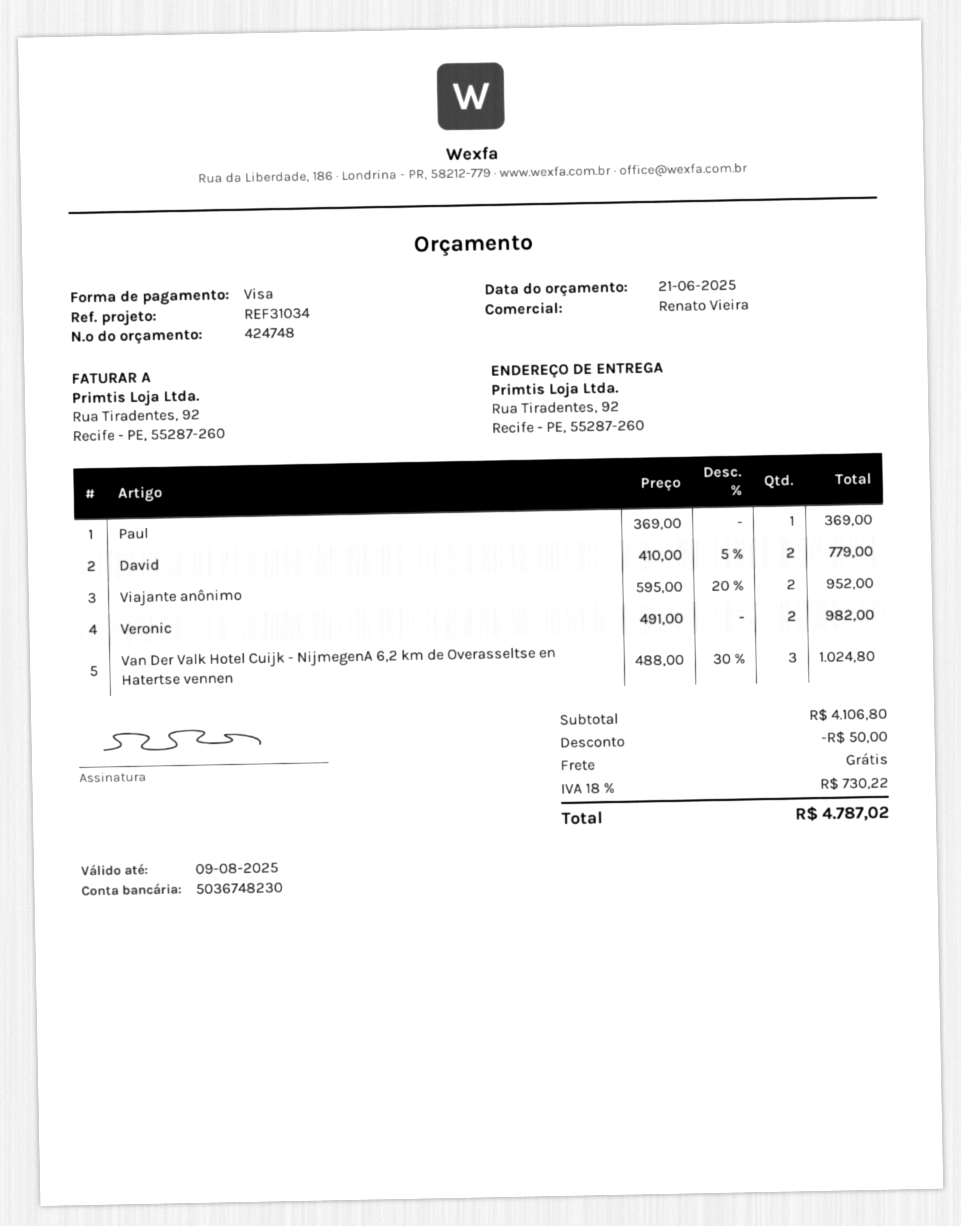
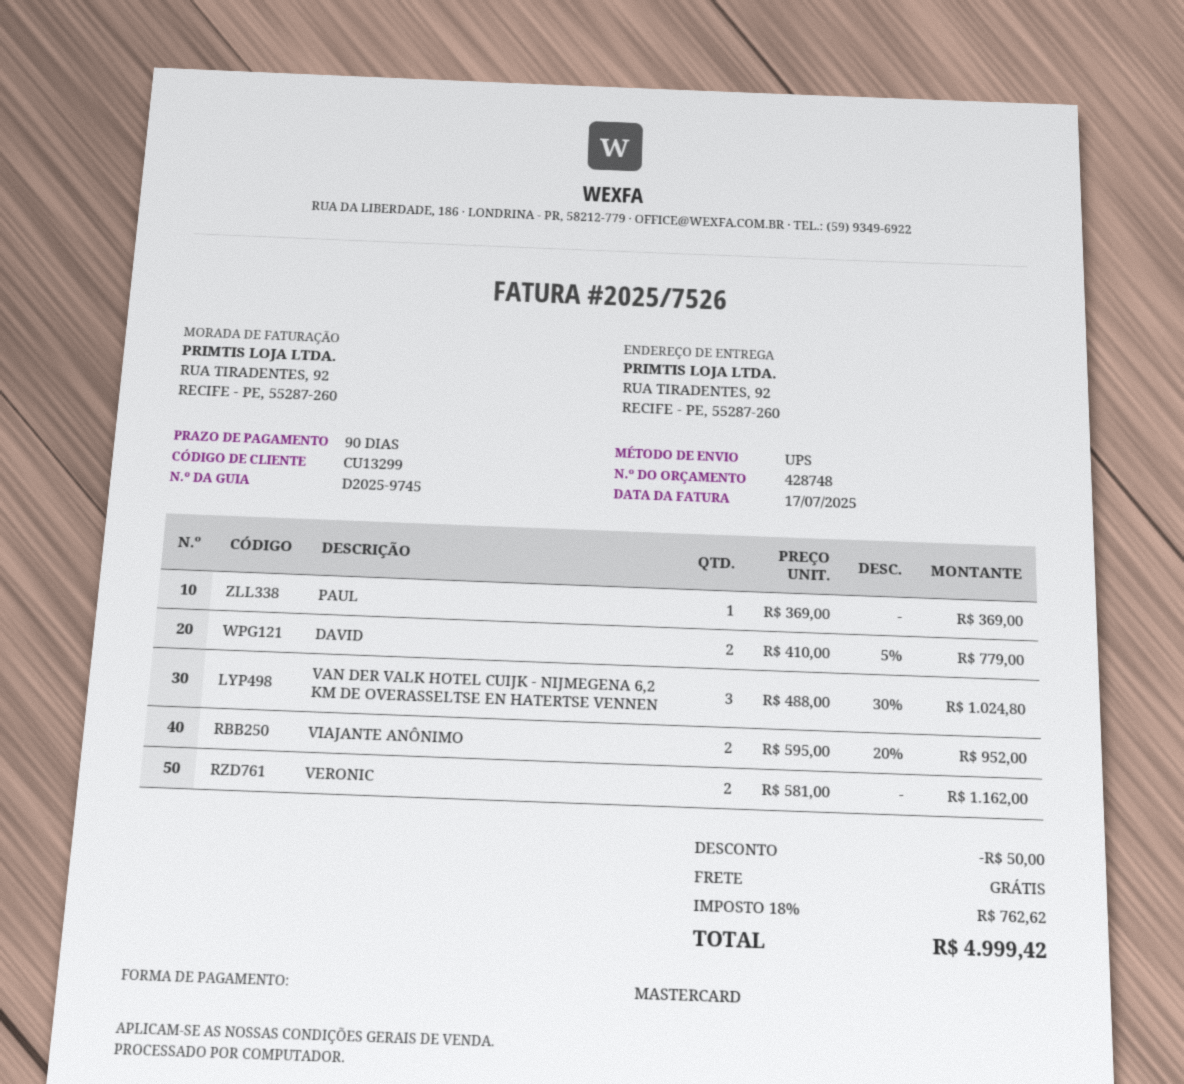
quote number: 424748 -> 428748
payment method: Visa -> Mastercard
Veronic: 2 x 491.00 = 982.00 -> 2 x 581.00 = 1162.00
tax: 18% = 730.22 -> 18% = 762.62
total: 4787.02 -> 4999.42

